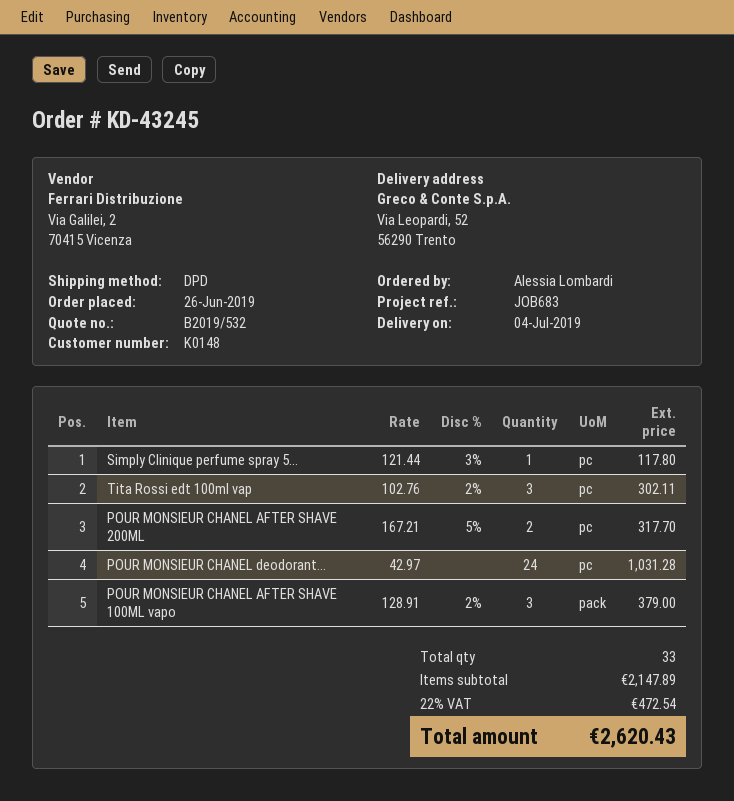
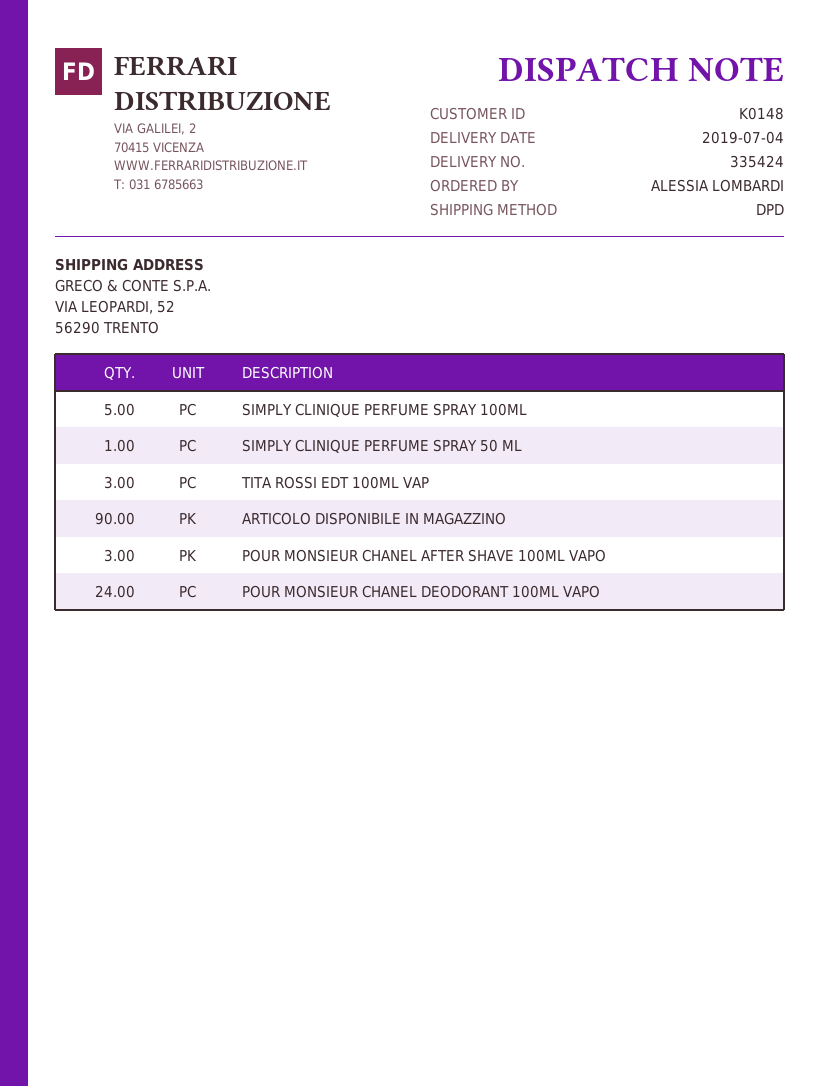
POUR MONSIEUR CHANEL AFTER SHAVE 200ML: 2 -> none
SIMPLY CLINIQUE PERFUME SPRAY 100ML: none -> 5
ARTICOLO DISPONIBILE IN MAGAZZINO: none -> 90

